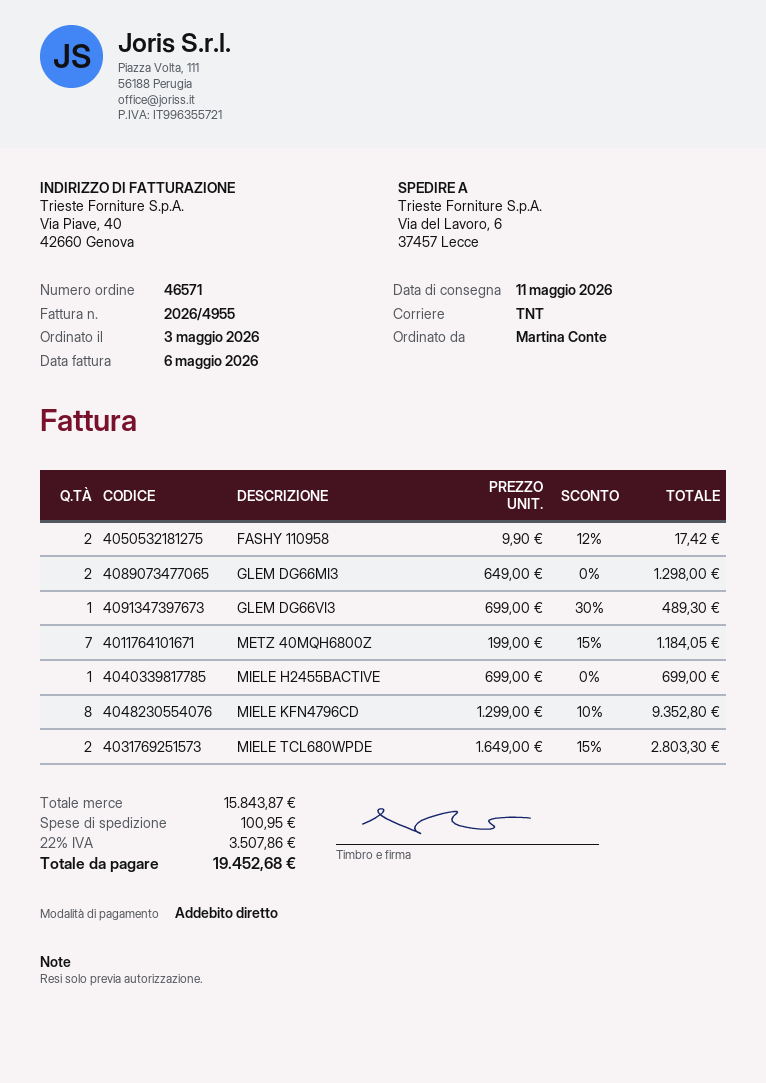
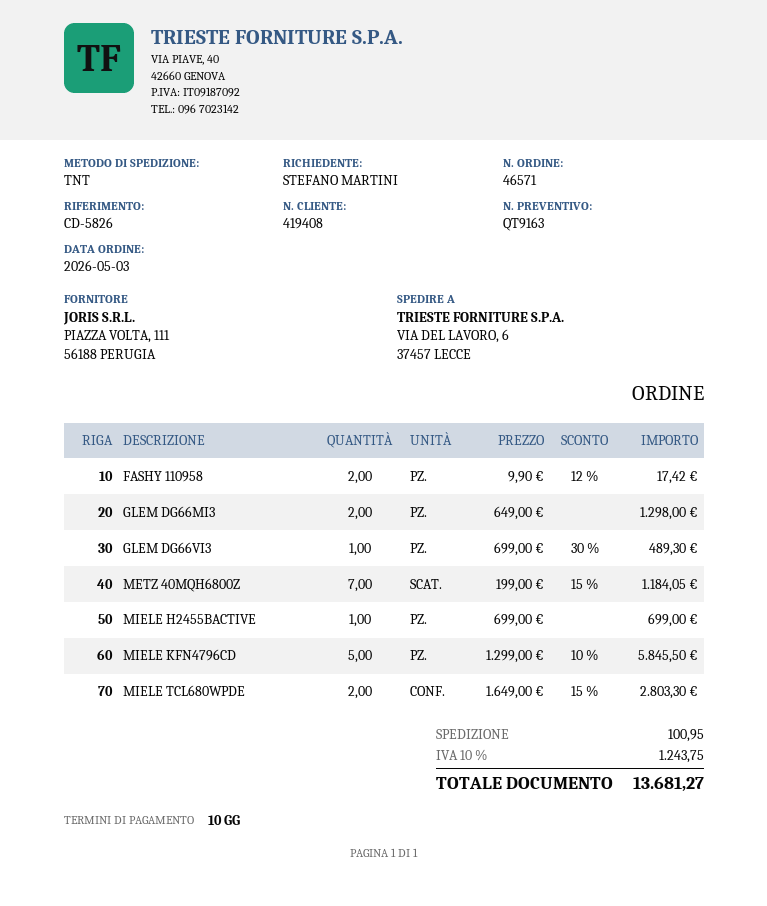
ordered by: Martina Conte -> STEFANO MARTINI
MIELE KFN4796CD: 8 x 1299.00 - 10% = 9352.80 -> 5 x 1299.00 - 10% = 5845.50
tax: 22% = 3507.86 -> 10% = 1243.75
total: 19452.68 -> 13681.27

